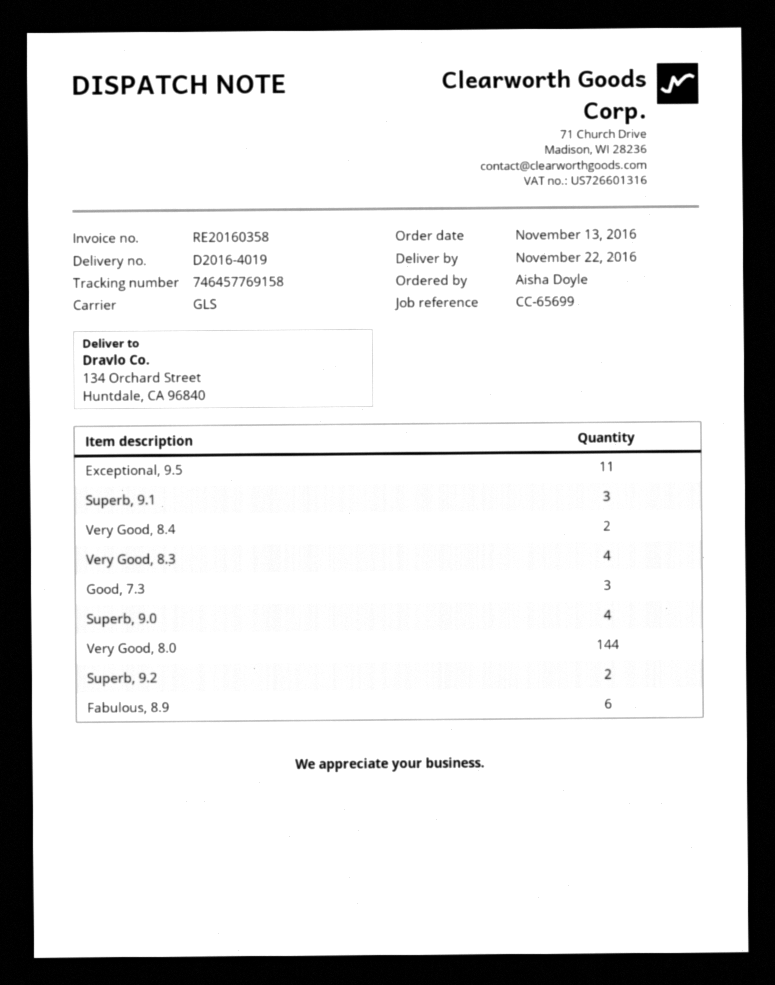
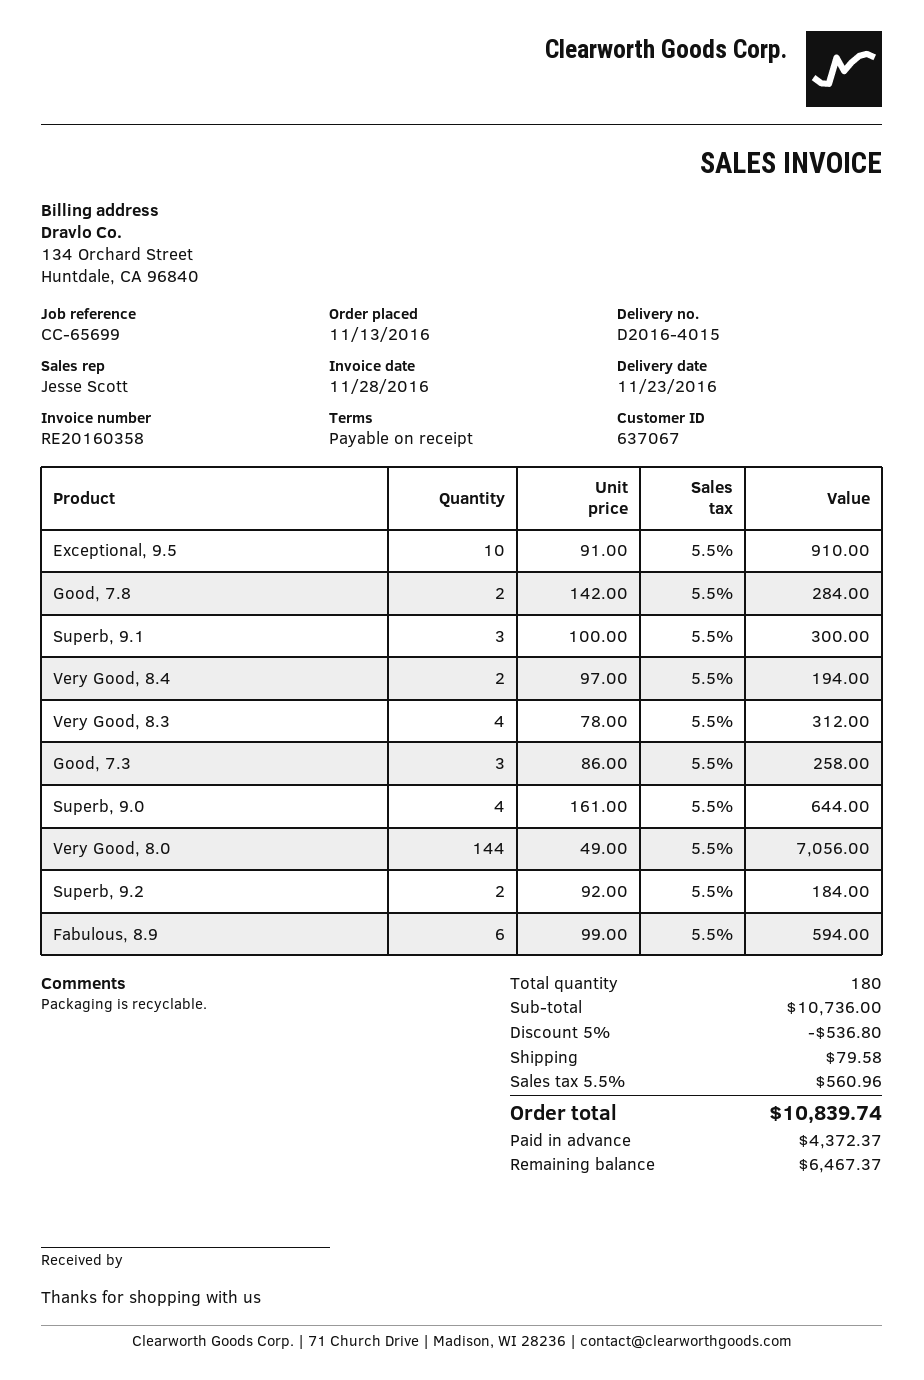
delivery note number: D2016-4019 -> D2016-4015
delivery date: 2016-11-22 -> 2016-11-23
Exceptional, 9.5: 11 -> 10
Good, 7.8: none -> 2

